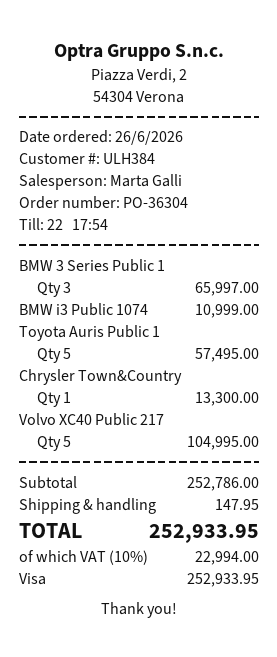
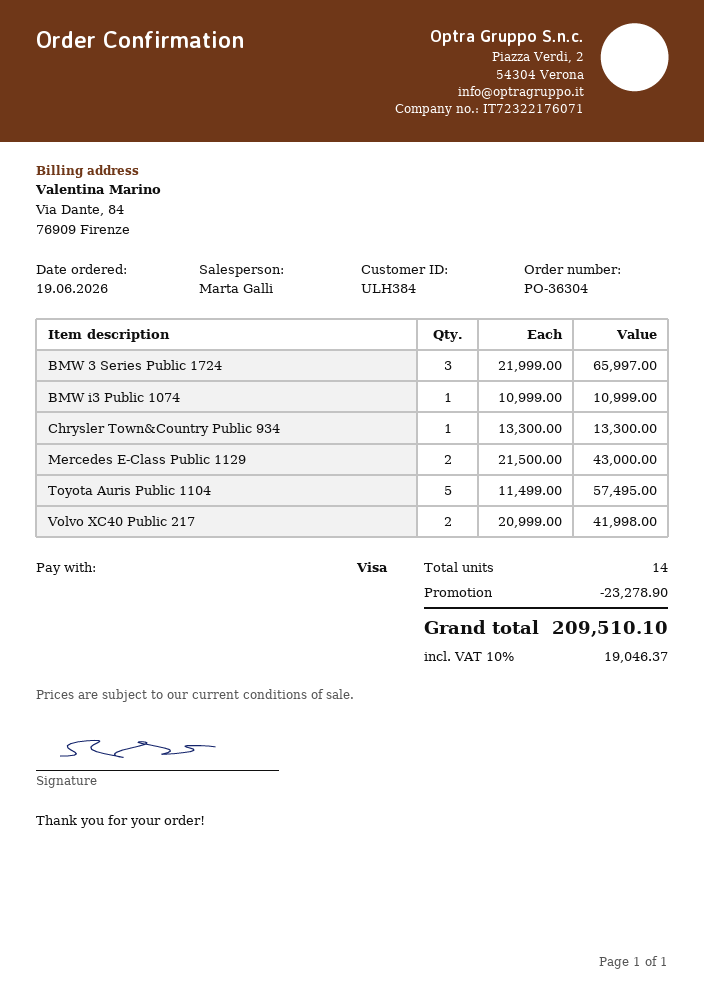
order date: 2026-06-26 -> 2026-06-19
Volvo XC40 Public 217: 5 for 104995.00 -> 2 for 41998.00
Mercedes E-Class Public 1129: none -> 2 for 43000.00
discount: none -> 23278.90
shipping: 147.95 -> none
tax: 10% = 22994.00 -> 10% = 19046.37
total: 252933.95 -> 209510.10

